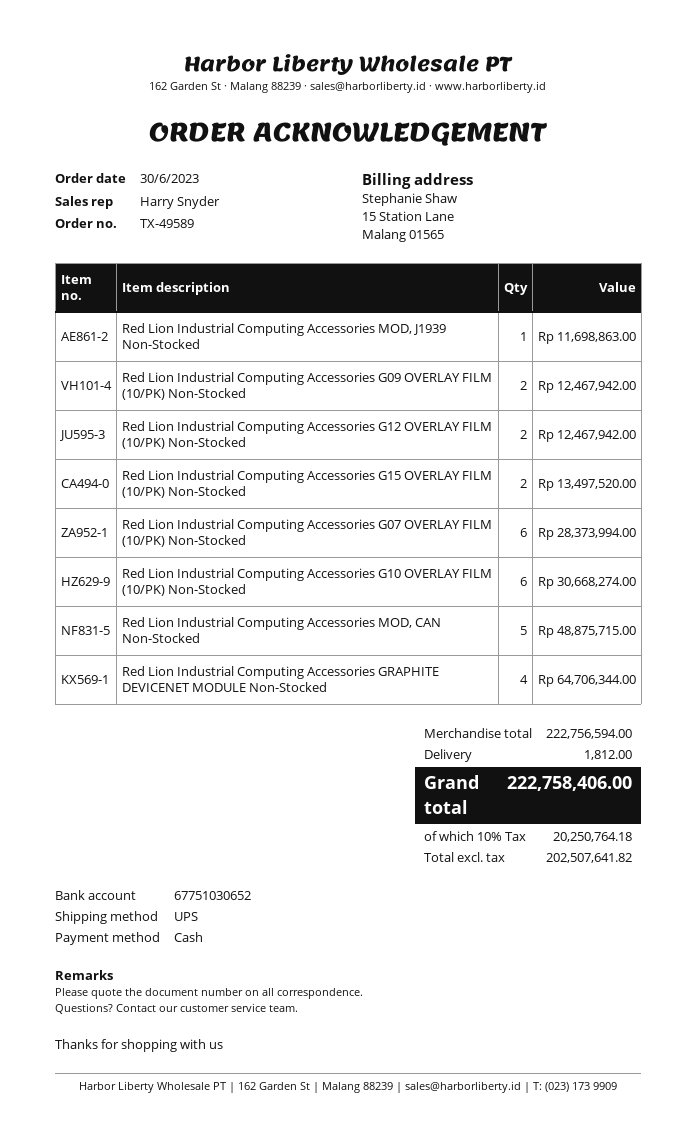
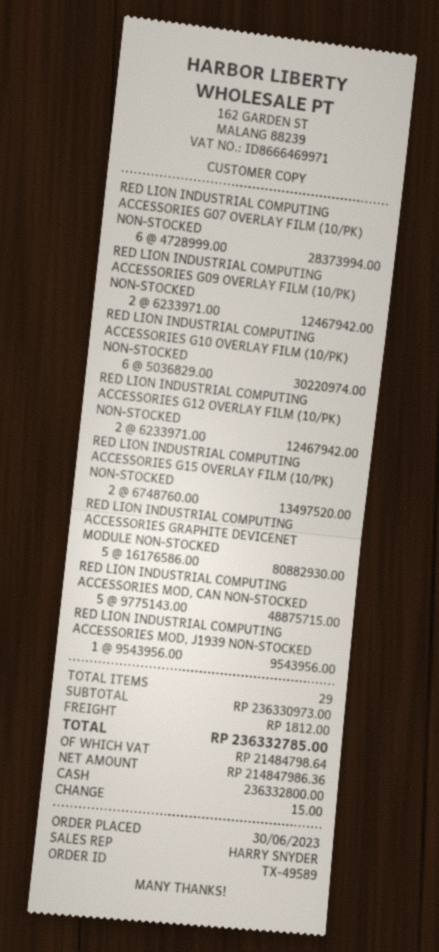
Red Lion Industrial Computing Accessories MOD, J1939 Non-Stocked: 1 for 11698863.00 -> 1 for 9543956.00
Red Lion Industrial Computing Accessories G10 OVERLAY FILM (10/PK) Non-Stocked: 6 for 30668274.00 -> 6 for 30220974.00
Red Lion Industrial Computing Accessories GRAPHITE DEVICENET MODULE Non-Stocked: 4 for 64706344.00 -> 5 for 80882930.00
subtotal: 222756594.00 -> 236330973.00
net: 202507641.82 -> 214847986.36
tax: 20250764.18 -> 21484798.64
total: 222758406.00 -> 236332785.00

